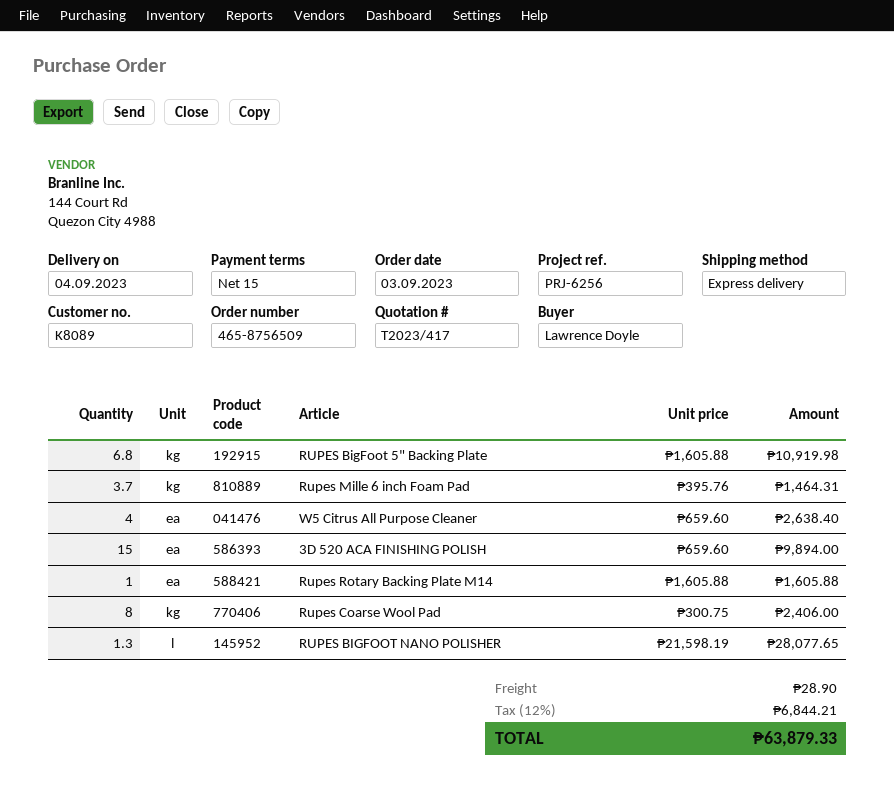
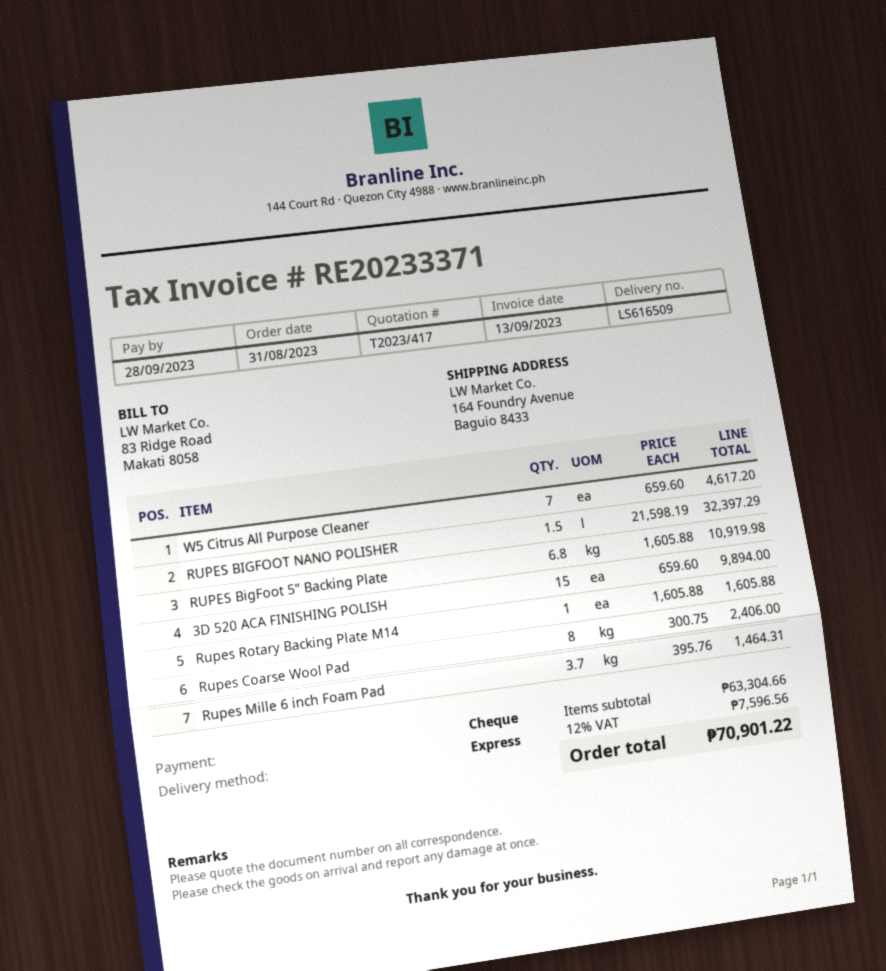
order date: 2023-09-03 -> 2023-08-31
W5 Citrus All Purpose Cleaner: 4 x 659.60 = 2638.40 -> 7 x 659.60 = 4617.20
RUPES BIGFOOT NANO POLISHER: 1.3 x 21598.19 = 28077.65 -> 1.5 x 21598.19 = 32397.29
shipping: 28.90 -> none
tax: 12% = 6844.21 -> 12% = 7596.56
total: 63879.33 -> 70901.22

